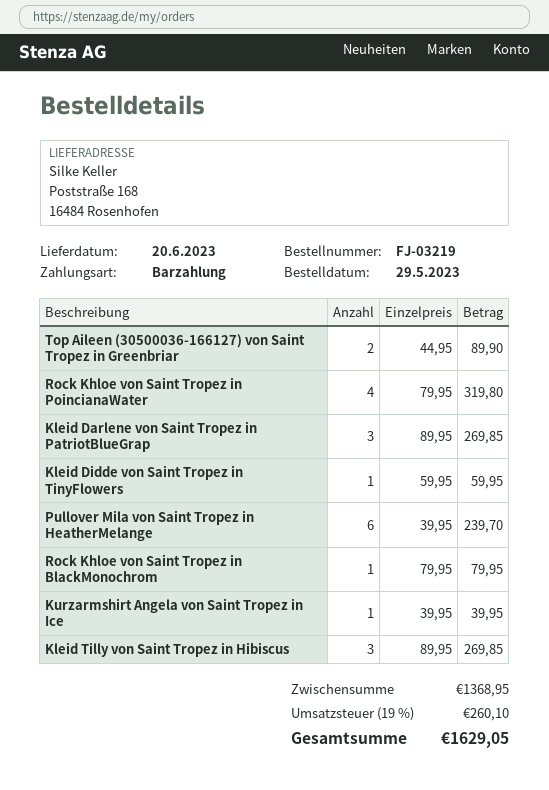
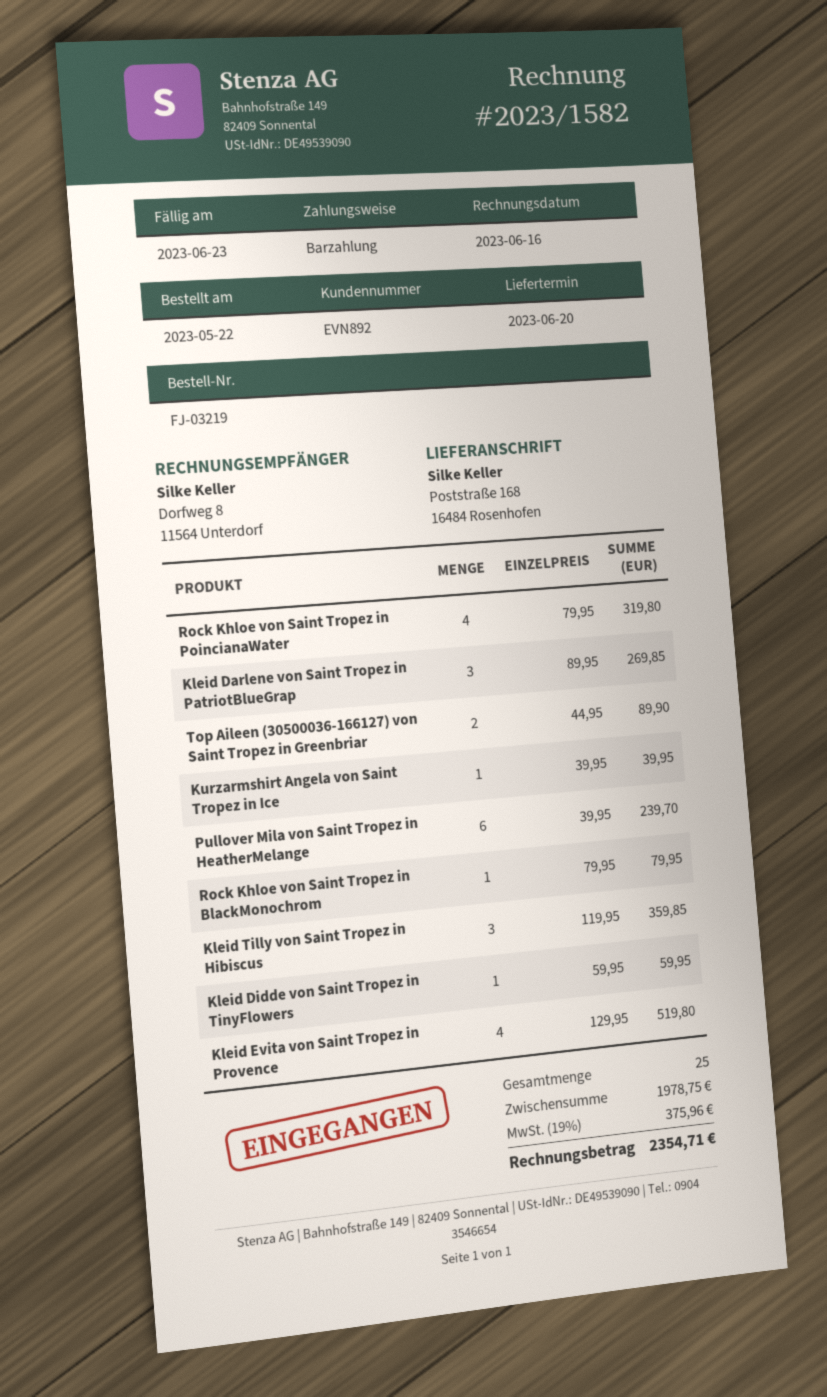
order date: 2023-05-29 -> 2023-05-22
Kleid Tilly von Saint Tropez in Hibiscus: 3 x 89.95 = 269.85 -> 3 x 119.95 = 359.85
Kleid Evita von Saint Tropez in Provence: none -> 4 x 129.95 = 519.80
subtotal: 1368.95 -> 1978.75
tax: 19% = 260.10 -> 19% = 375.96
total: 1629.05 -> 2354.71

